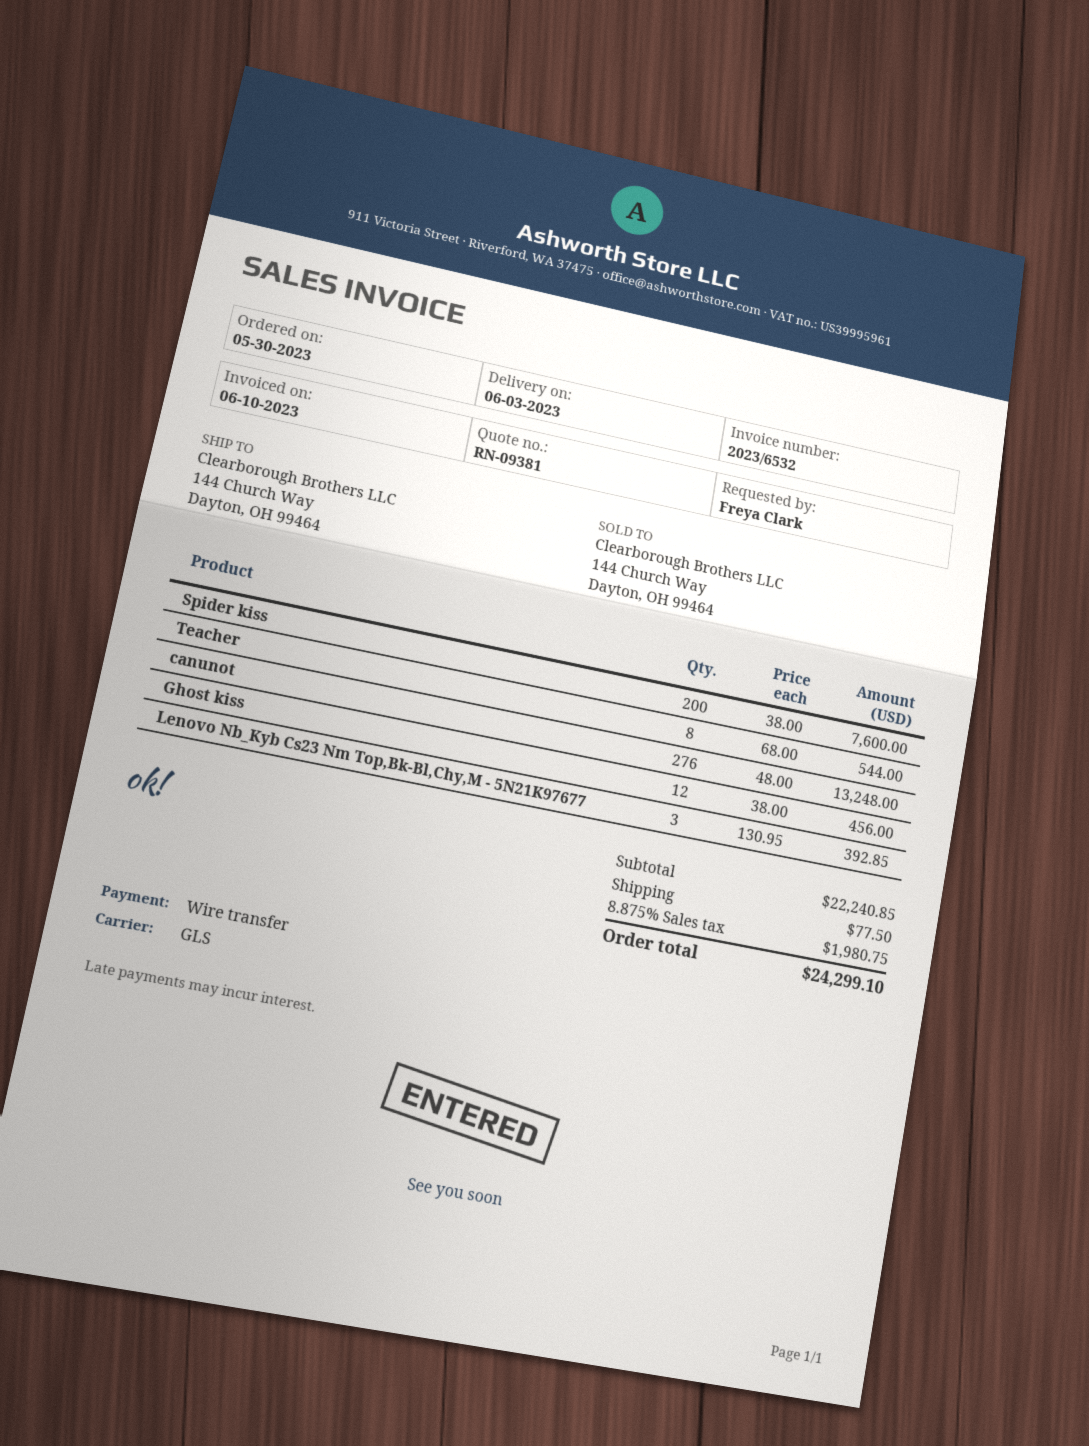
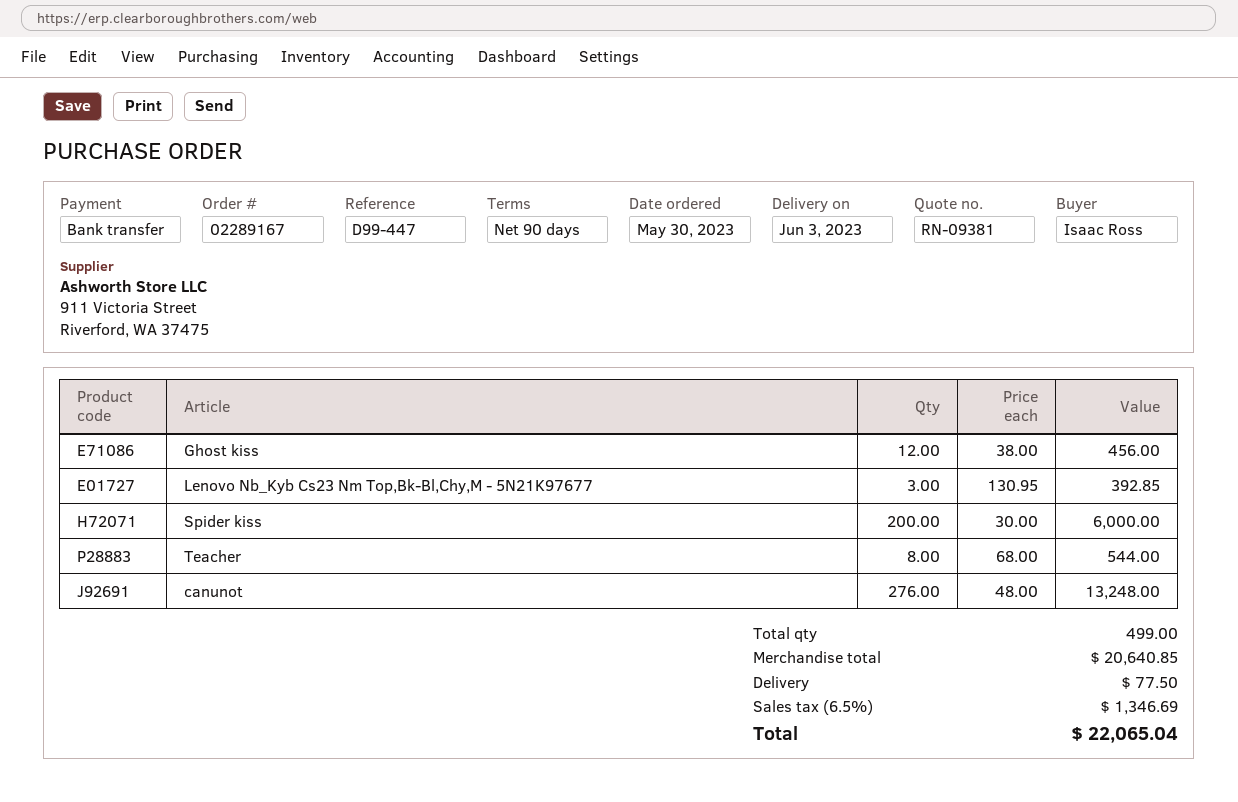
ordered by: Freya Clark -> Isaac Ross
Spider kiss: 200 x 38.00 = 7600.00 -> 200 x 30.00 = 6000.00
subtotal: 22240.85 -> 20640.85
tax: 8.875% = 1980.75 -> 6.5% = 1346.69
total: 24299.10 -> 22065.04

